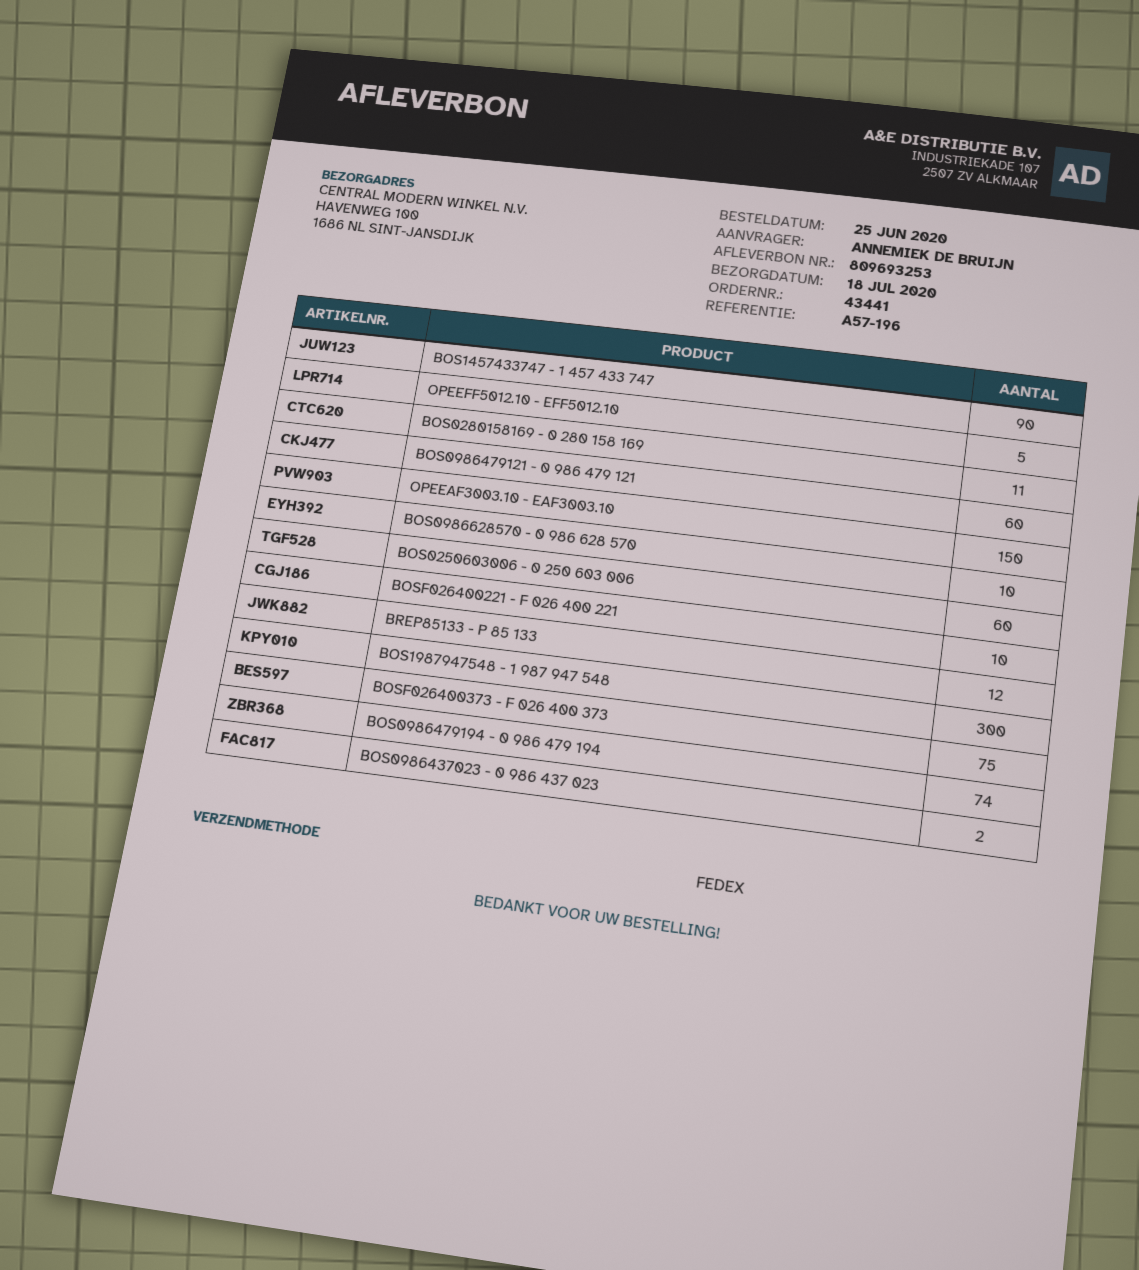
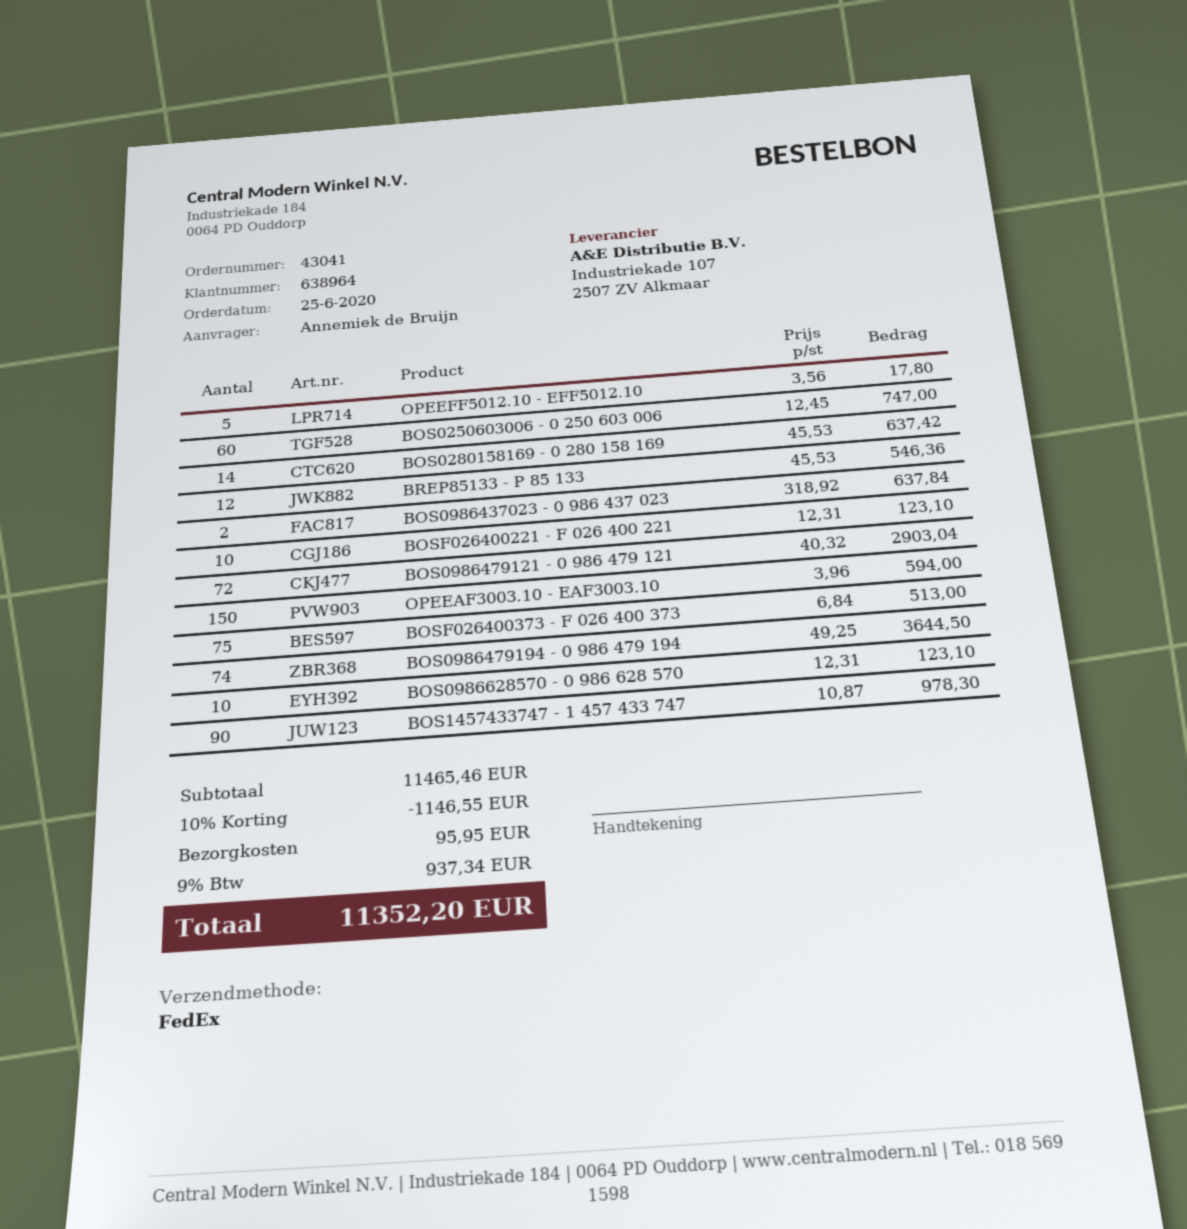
order number: 43441 -> 43041
BOS0280158169 - 0 280 158 169: 11 -> 14
BOS0986479121 - 0 986 479 121: 60 -> 72
BOS1987947548 - 1 987 947 548: 300 -> none

